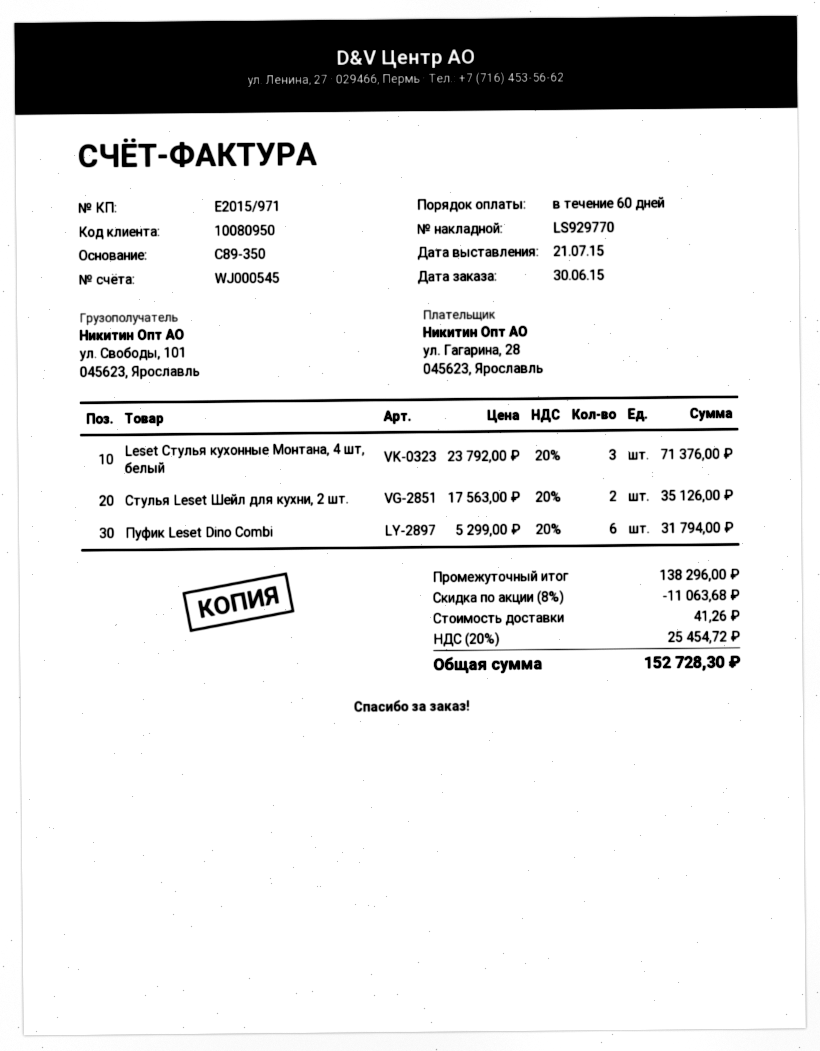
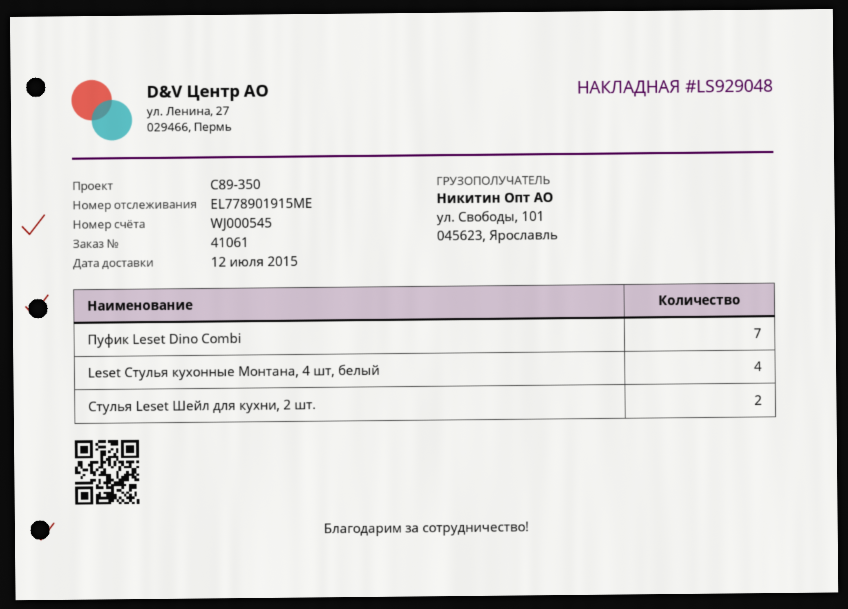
delivery note number: LS929770 -> LS929048
Leset Стулья кухонные Монтана, 4 шт, белый: 3 -> 4
Пуфик Leset Dino Combi: 6 -> 7

